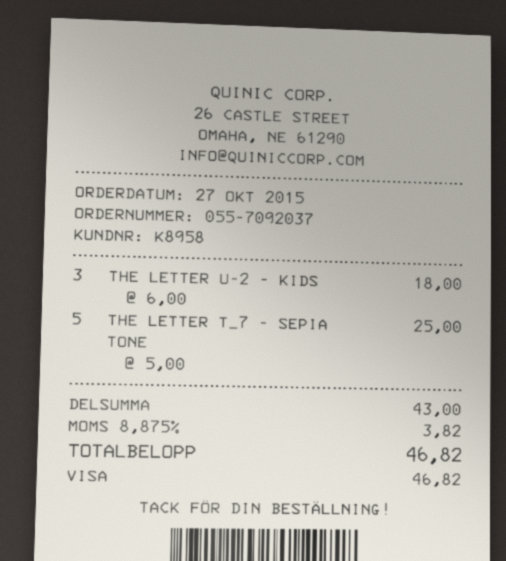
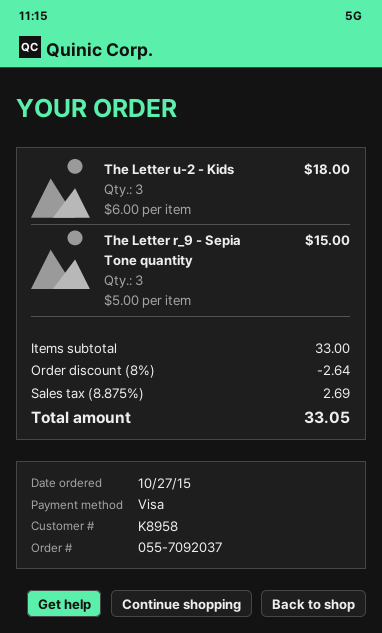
THE LETTER T_7 - SEPIA TONE: 5 x 5.00 = 25.00 -> none
The Letter r_9 - Sepia Tone quantity: none -> 3 x 5.00 = 15.00
subtotal: 43.00 -> 33.00
discount: none -> 8% = 2.64
tax: 8.875% = 3.82 -> 8.875% = 2.69
total: 46.82 -> 33.05

